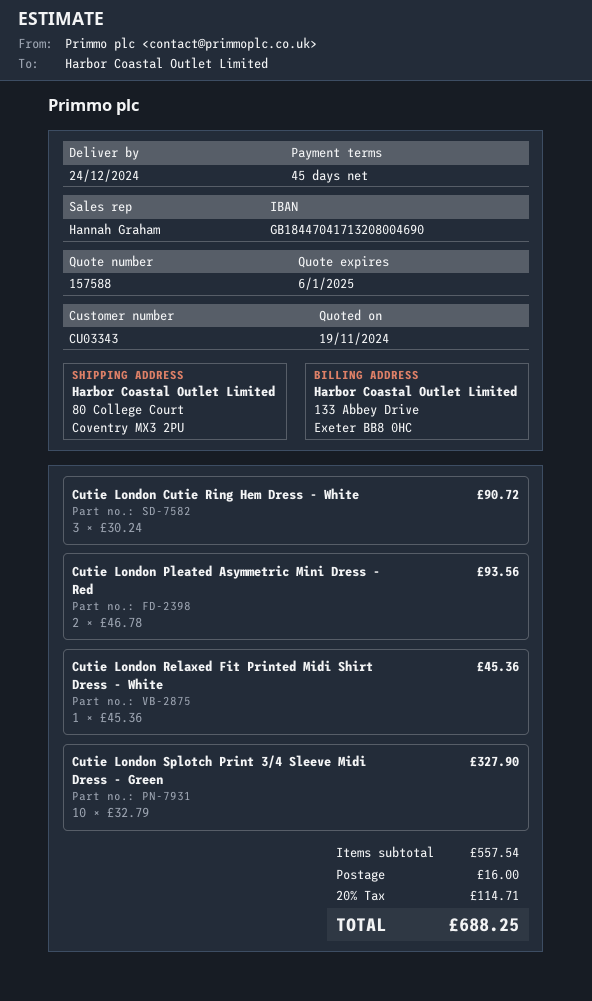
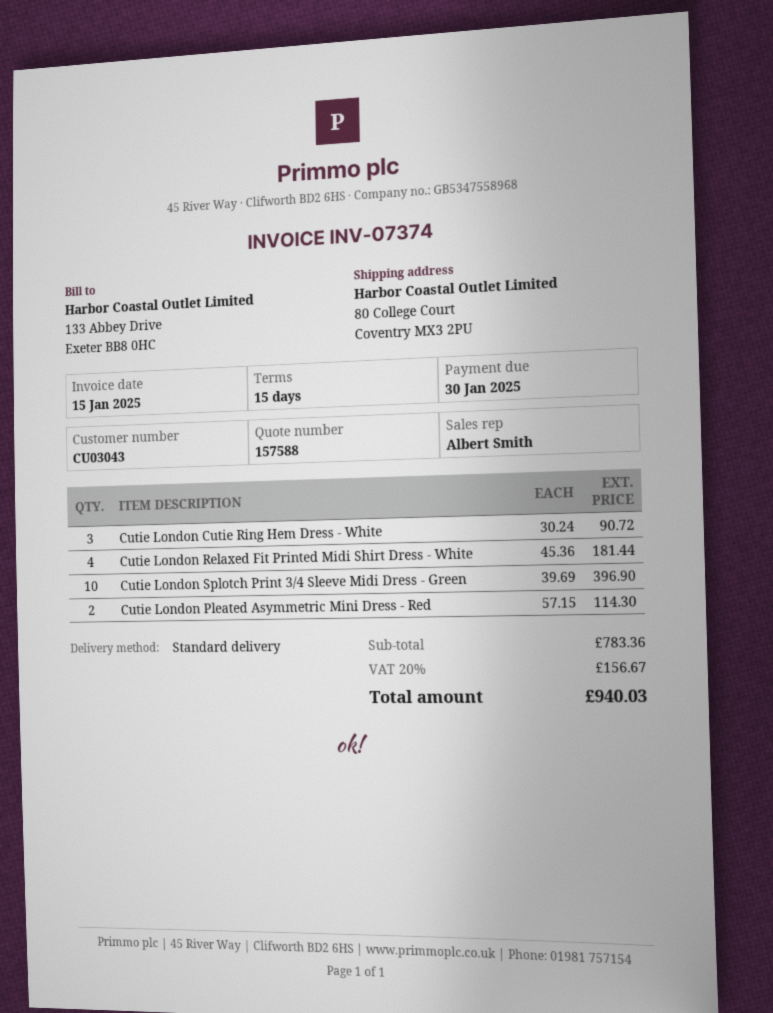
payment terms: 45 days -> 15 days
customer number: CU03343 -> CU03043
sales rep: Hannah Graham -> Albert Smith
Cutie London Pleated Asymmetric Mini Dress - Red: 2 x 46.78 = 93.56 -> 2 x 57.15 = 114.30
Cutie London Relaxed Fit Printed Midi Shirt Dress - White: 1 x 45.36 = 45.36 -> 4 x 45.36 = 181.44
Cutie London Splotch Print 3/4 Sleeve Midi Dress - Green: 10 x 32.79 = 327.90 -> 10 x 39.69 = 396.90
subtotal: 557.54 -> 783.36
shipping: 16.00 -> none
tax: 20% = 114.71 -> 20% = 156.67
total: 688.25 -> 940.03

